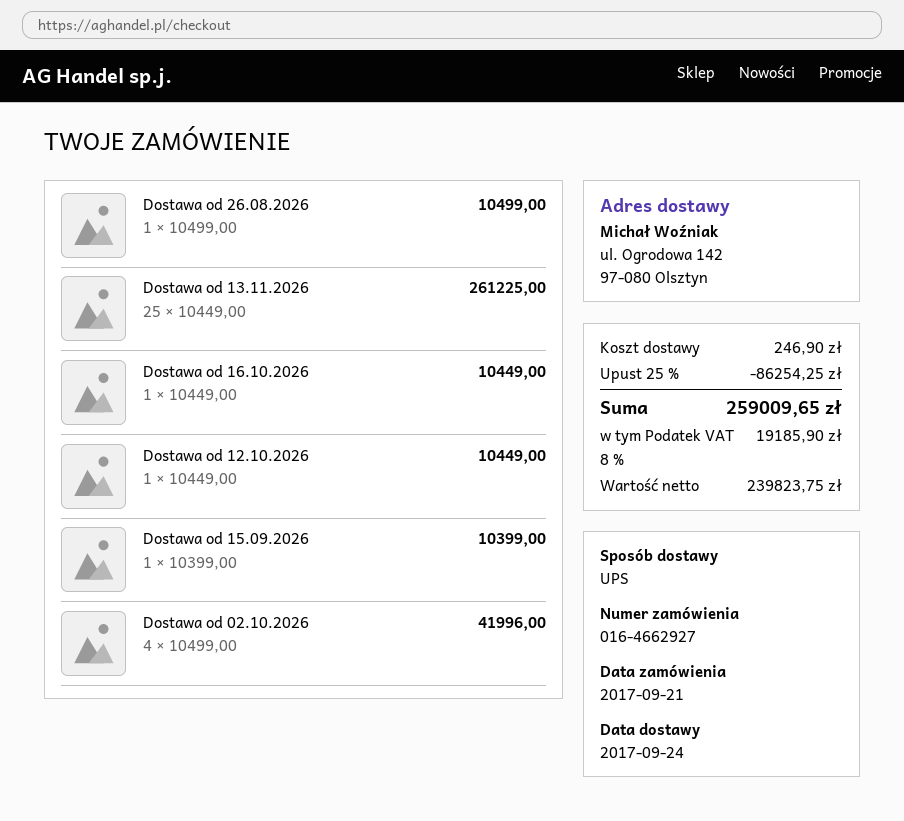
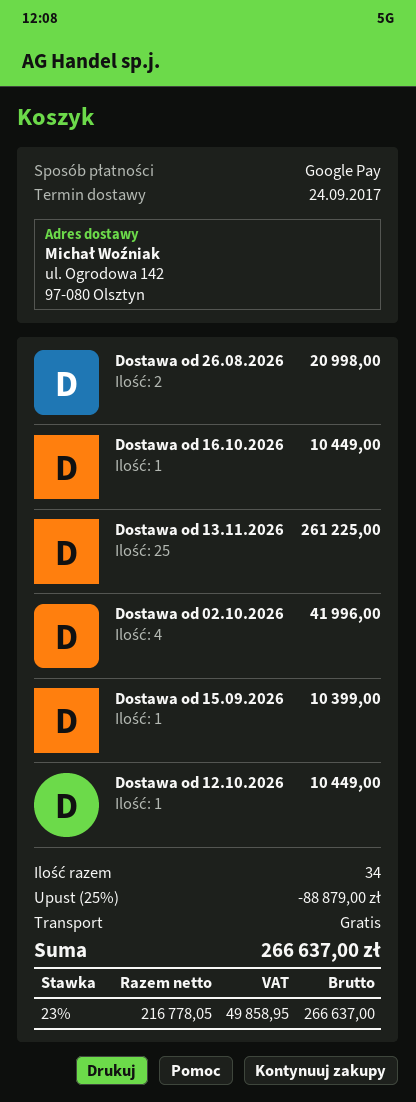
Dostawa od 26.08.2026: 1 for 10499.00 -> 2 for 20998.00
discount: 25% = 86254.25 -> 25% = 88879.00
shipping: 246.90 -> 0.00
net: 239823.75 -> 216778.05
tax: 8% = 19185.90 -> 23% = 49858.95
total: 259009.65 -> 266637.00

